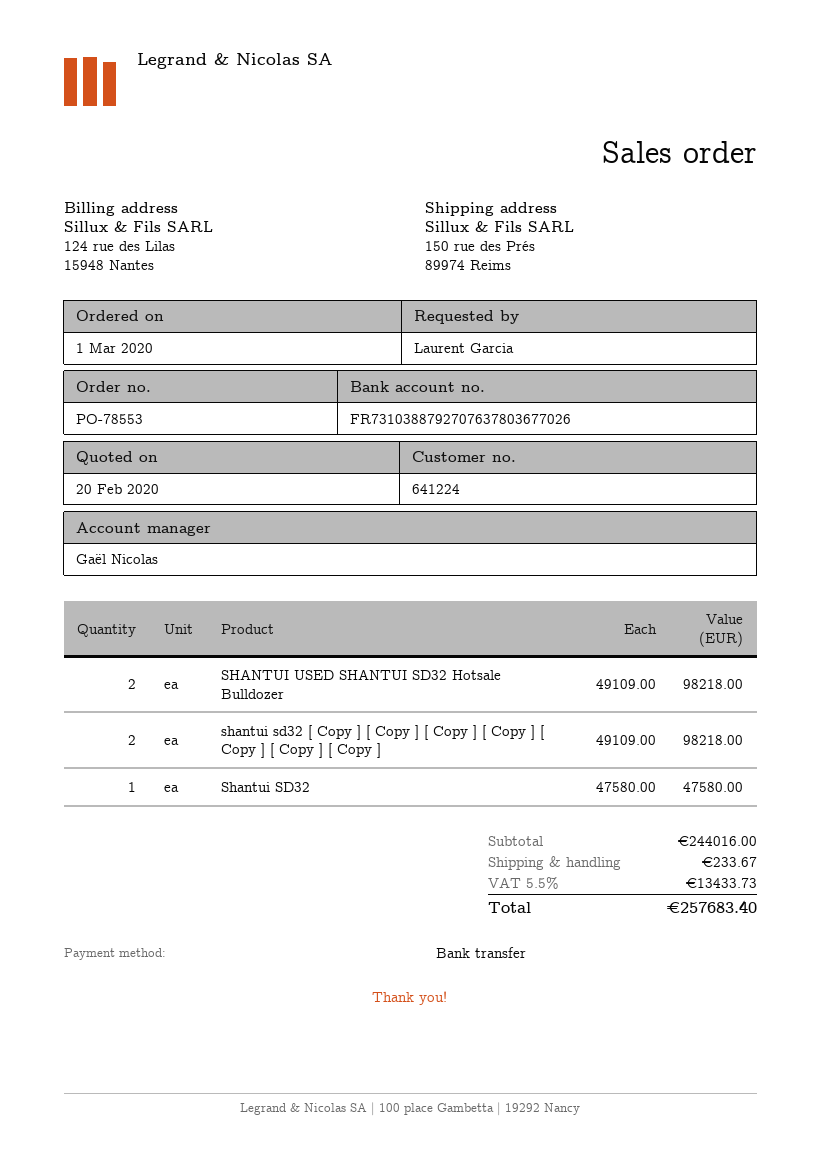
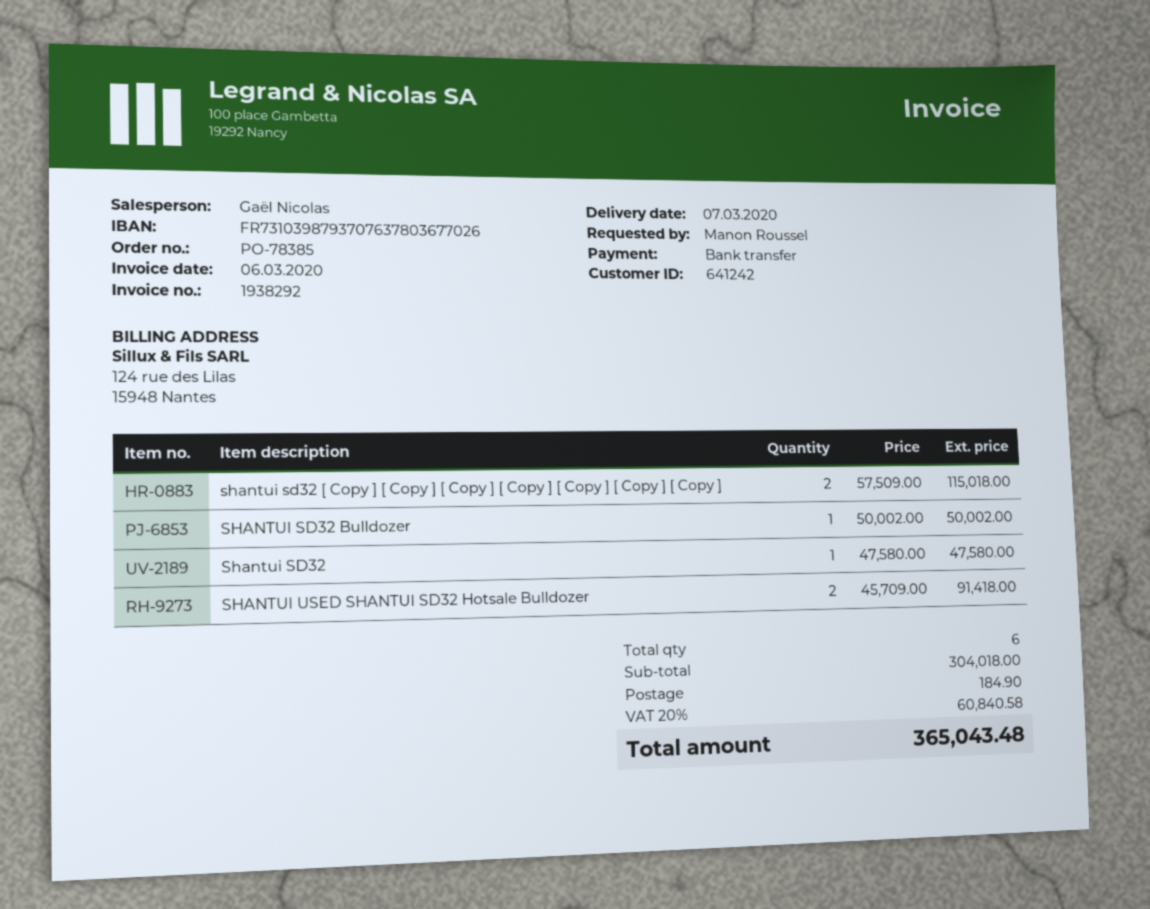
order number: PO-78553 -> PO-78385
customer number: 641224 -> 641242
ordered by: Laurent Garcia -> Manon Roussel
bank account: FR7310388792707637803677026 -> FR7310398793707637803677026
SHANTUI USED SHANTUI SD32 Hotsale Bulldozer: 2 x 49109.00 = 98218.00 -> 2 x 45709.00 = 91418.00
shantui sd32 [ Copy ] [ Copy ] [ Copy ] [ Copy ] [ Copy ] [ Copy ] [ Copy ]: 2 x 49109.00 = 98218.00 -> 2 x 57509.00 = 115018.00
SHANTUI SD32 Bulldozer: none -> 1 x 50002.00 = 50002.00
subtotal: 244016.00 -> 304018.00
shipping: 233.67 -> 184.90
tax: 5.5% = 13433.73 -> 20% = 60840.58
total: 257683.40 -> 365043.48

